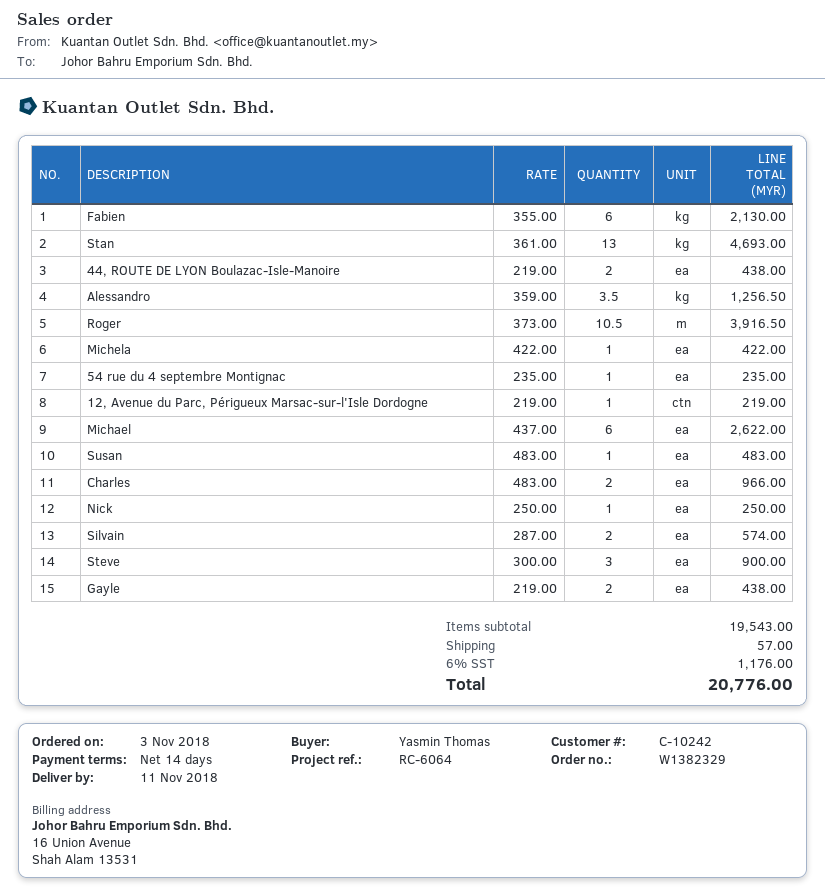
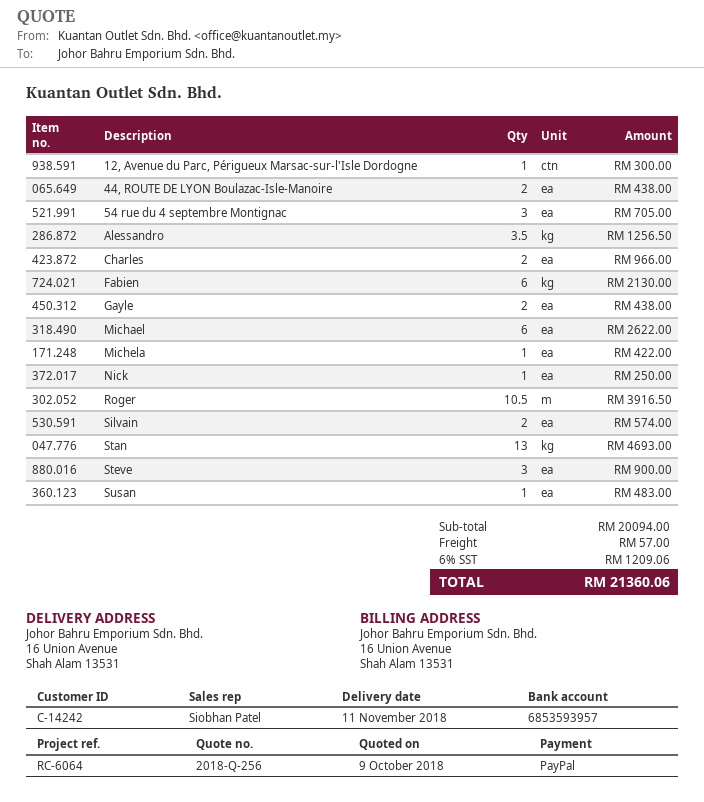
customer number: C-10242 -> C-14242
54 rue du 4 septembre Montignac: 1 for 235.00 -> 3 for 705.00
12, Avenue du Parc, Périgueux Marsac-sur-l'Isle Dordogne: 1 for 219.00 -> 1 for 300.00
subtotal: 19543.00 -> 20094.00
tax: 6% = 1176.00 -> 6% = 1209.06
total: 20776.00 -> 21360.06

